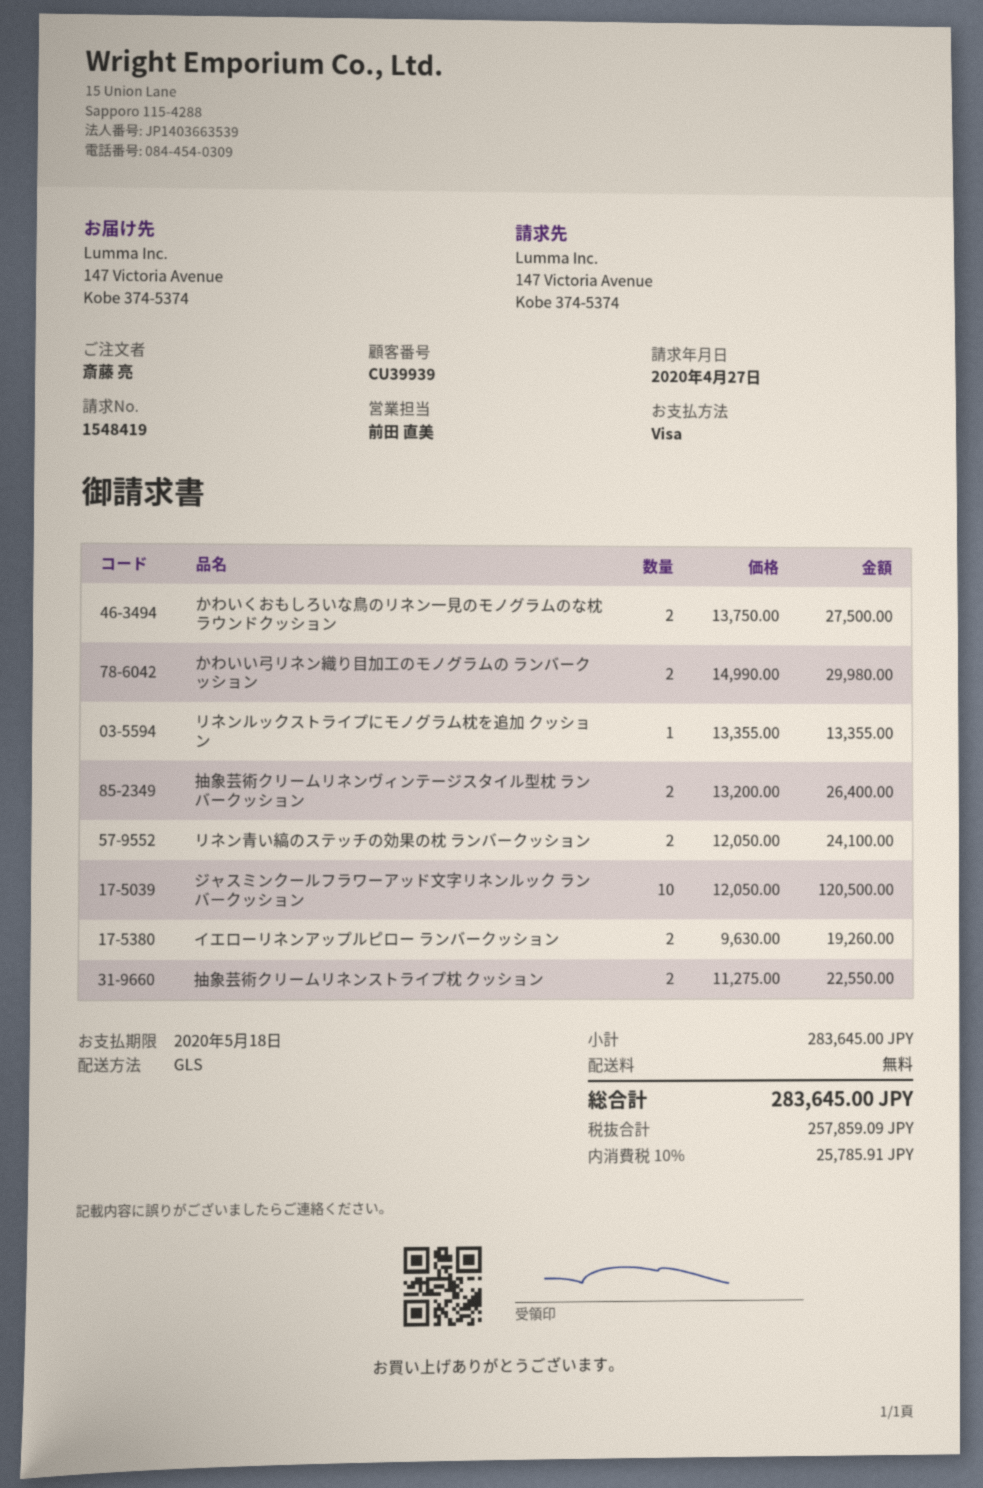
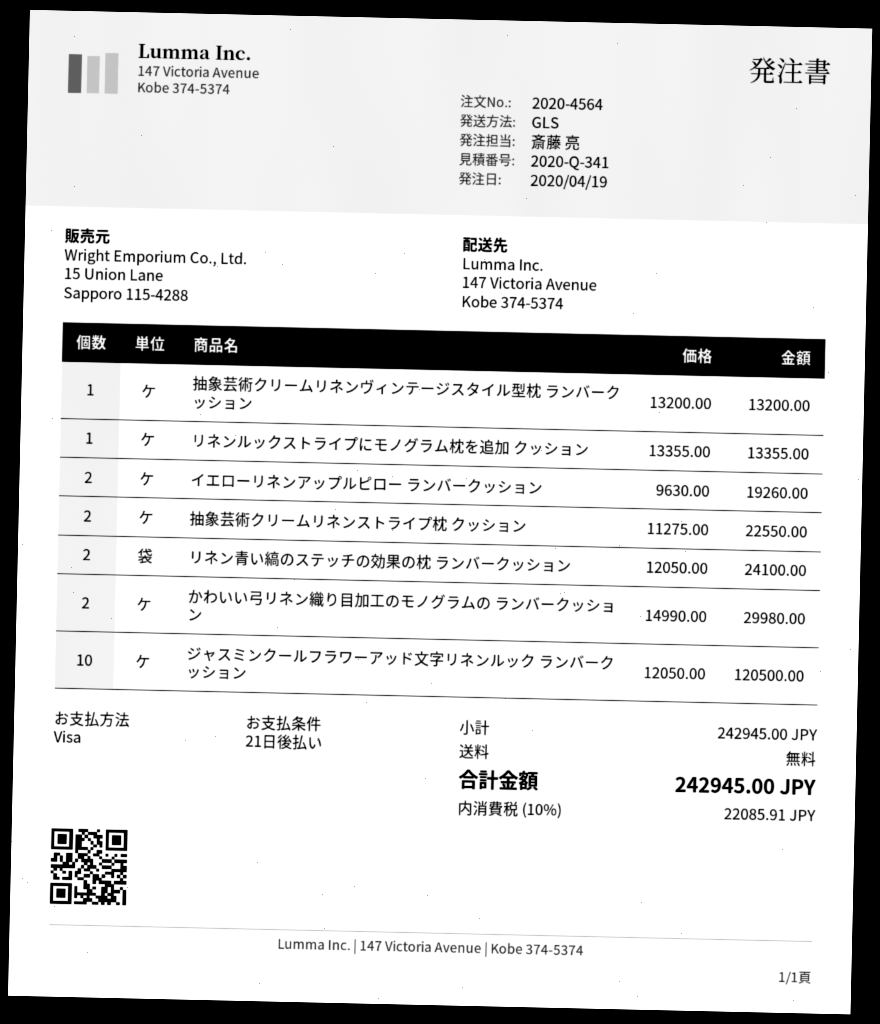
かわいくおもしろいな鳥のリネン一見のモノグラムのな枕 ラウンドクッション: 2 x 13750.00 = 27500.00 -> none
抽象芸術クリームリネンヴィンテージスタイル型枕 ランバークッション: 2 x 13200.00 = 26400.00 -> 1 x 13200.00 = 13200.00
subtotal: 283645.00 -> 242945.00
tax: 10% = 25785.91 -> 10% = 22085.91
total: 283645.00 -> 242945.00

